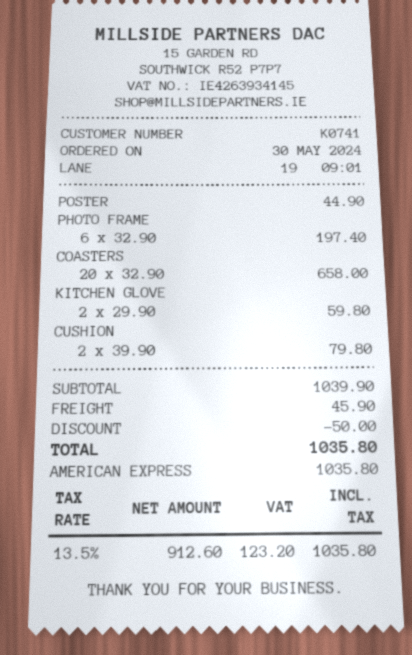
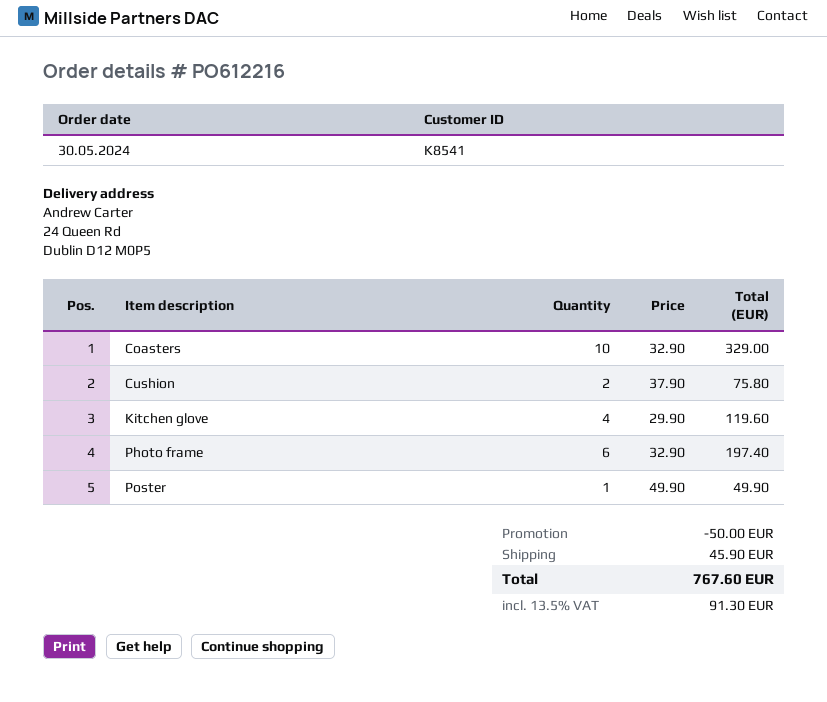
customer number: K0741 -> K8541
POSTER: 1 x 44.90 = 44.90 -> 1 x 49.90 = 49.90
COASTERS: 20 x 32.90 = 658.00 -> 10 x 32.90 = 329.00
KITCHEN GLOVE: 2 x 29.90 = 59.80 -> 4 x 29.90 = 119.60
CUSHION: 2 x 39.90 = 79.80 -> 2 x 37.90 = 75.80
tax: 13.5% = 123.20 -> 13.5% = 91.30
total: 1035.80 -> 767.60

